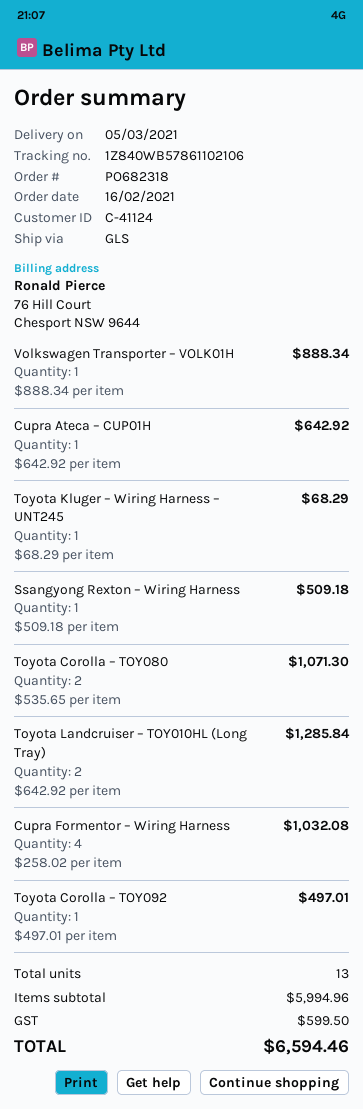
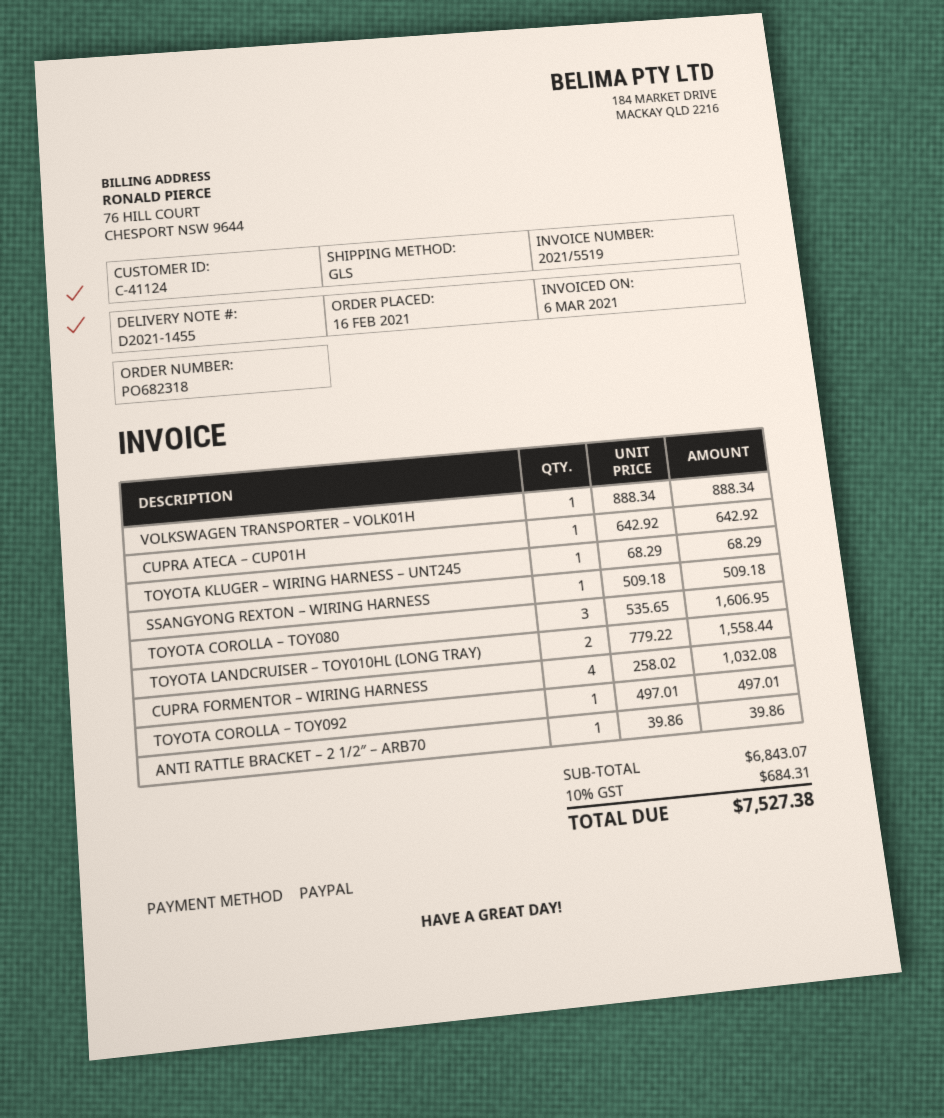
Toyota Corolla – TOY080: 2 x 535.65 = 1071.30 -> 3 x 535.65 = 1606.95
Toyota Landcruiser – TOY010HL (Long Tray): 2 x 642.92 = 1285.84 -> 2 x 779.22 = 1558.44
ANTI RATTLE BRACKET – 2 1/2″ – ARB70: none -> 1 x 39.86 = 39.86
subtotal: 5994.96 -> 6843.07
tax: 599.50 -> 684.31
total: 6594.46 -> 7527.38

